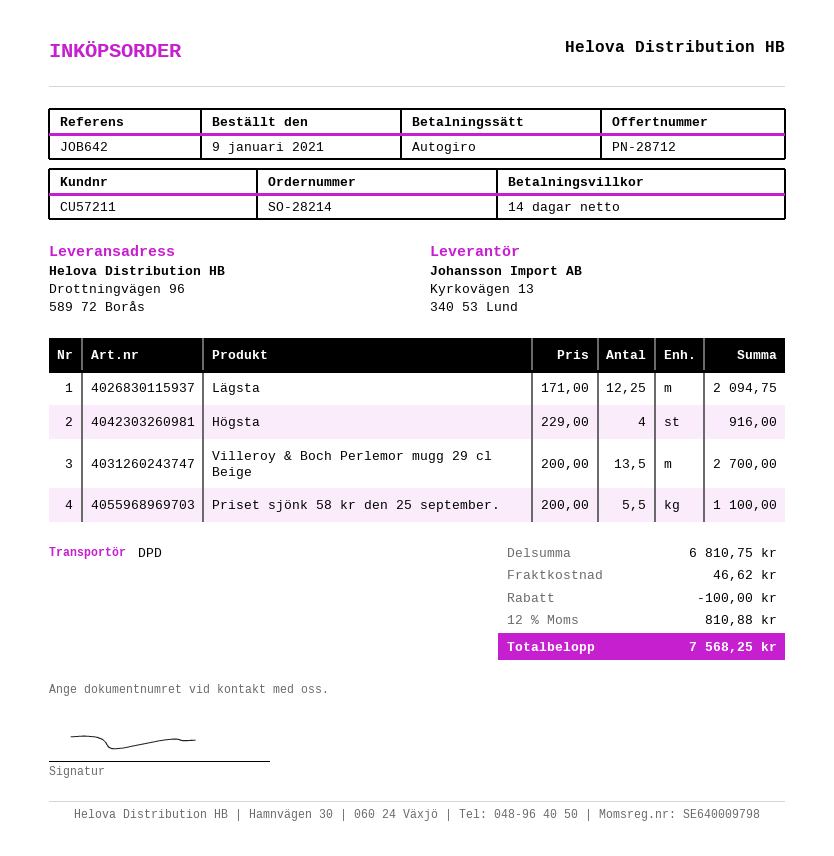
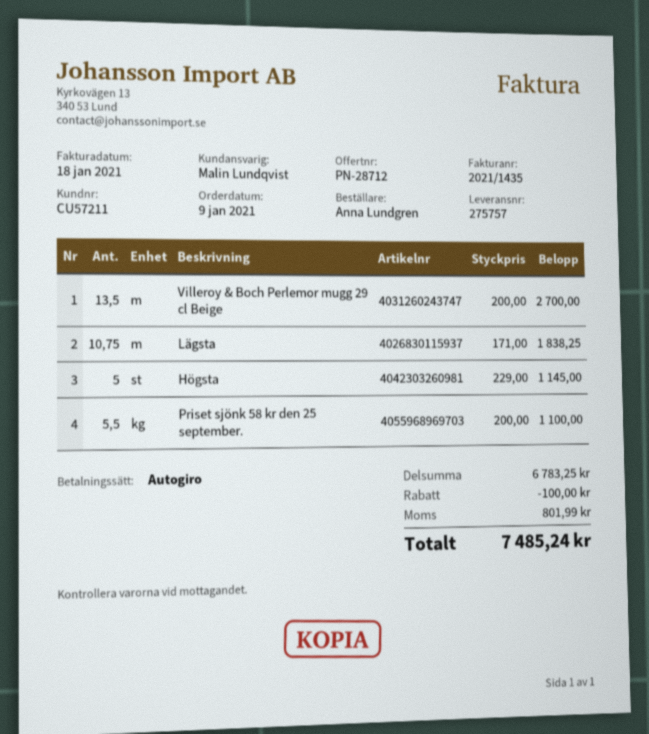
Lägsta: 12.25 x 171.00 = 2094.75 -> 10.75 x 171.00 = 1838.25
Högsta: 4 x 229.00 = 916.00 -> 5 x 229.00 = 1145.00
subtotal: 6810.75 -> 6783.25
shipping: 46.62 -> none
tax: 810.88 -> 801.99
total: 7568.25 -> 7485.24

